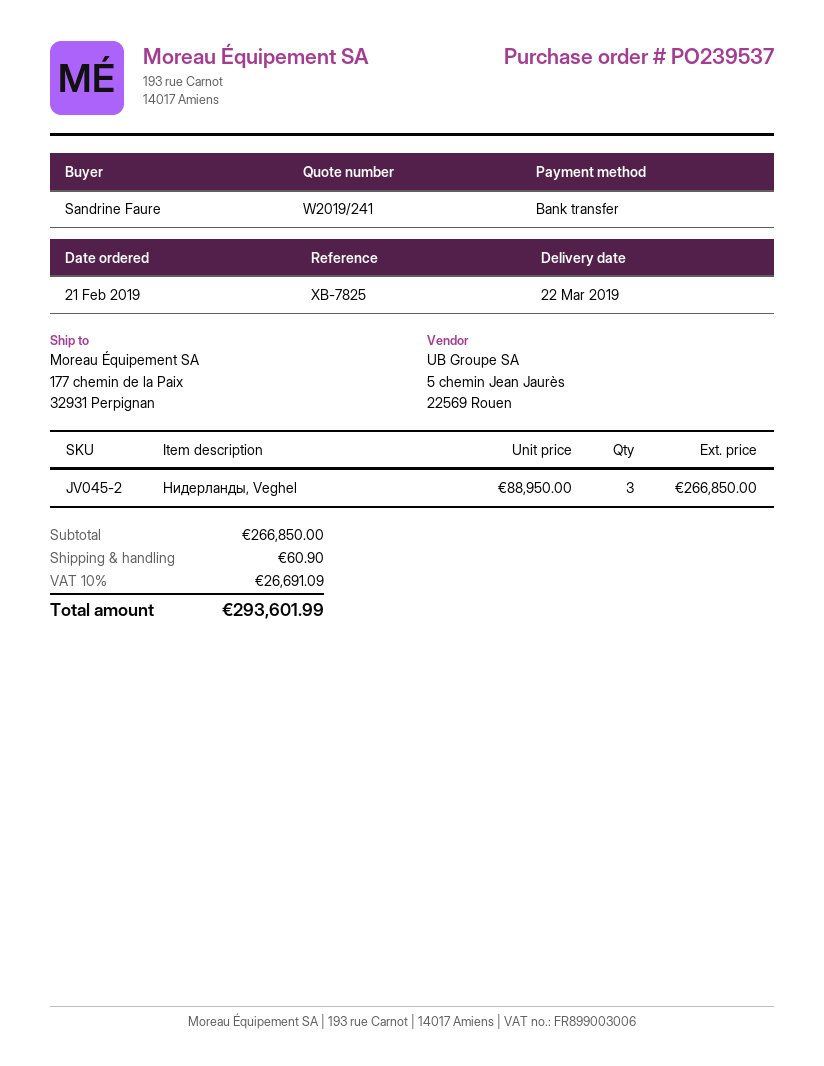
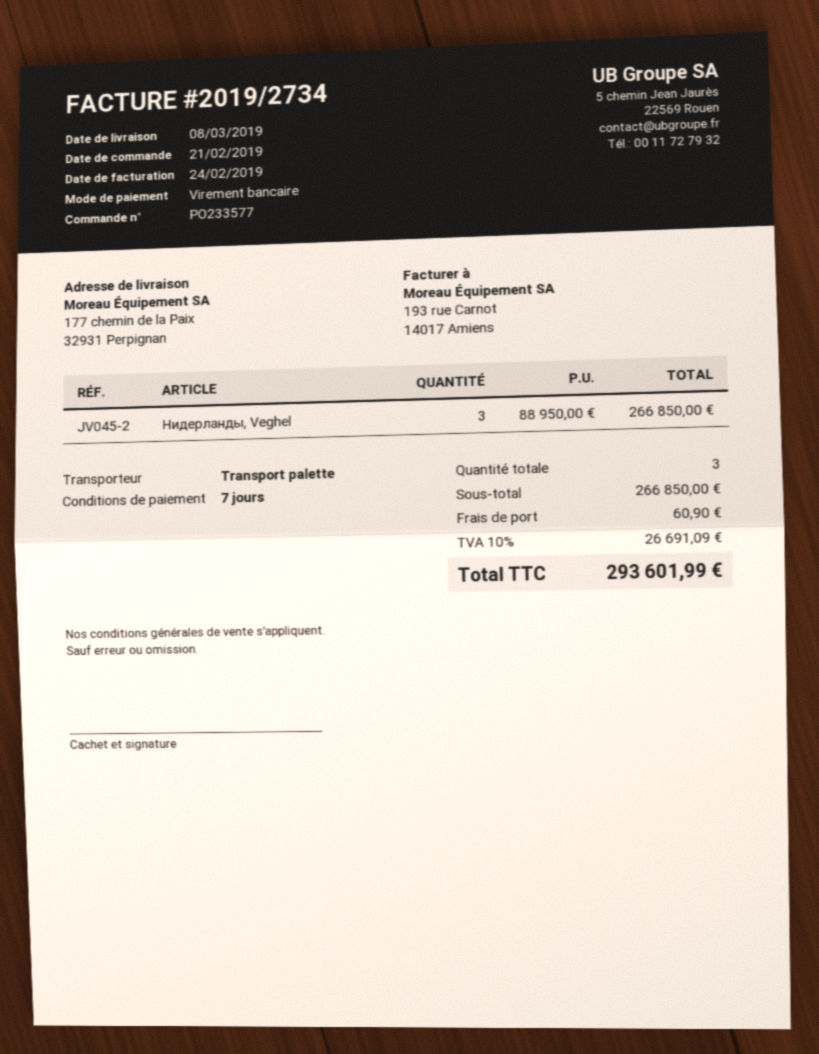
order number: PO239537 -> PO233577
delivery date: 2019-03-22 -> 2019-03-08

